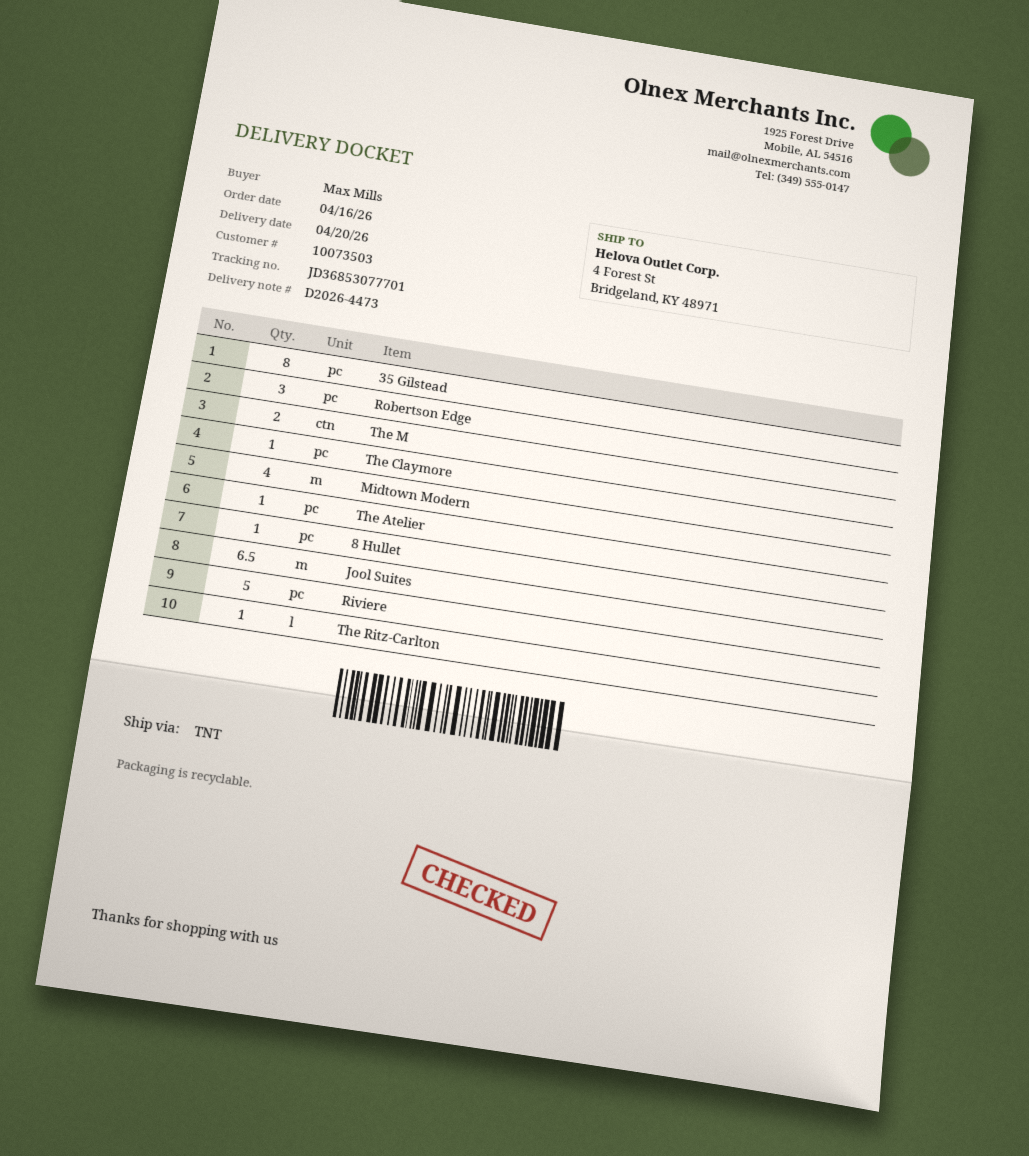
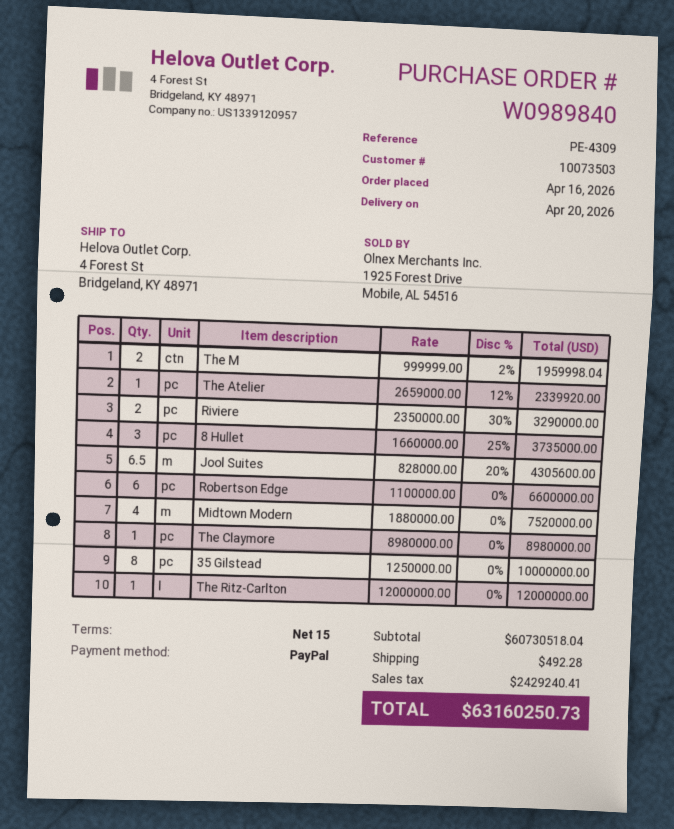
Robertson Edge: 3 -> 6
8 Hullet: 1 -> 3
Riviere: 5 -> 2

